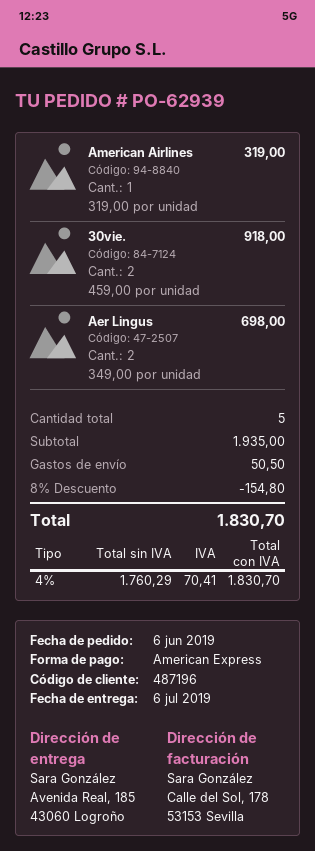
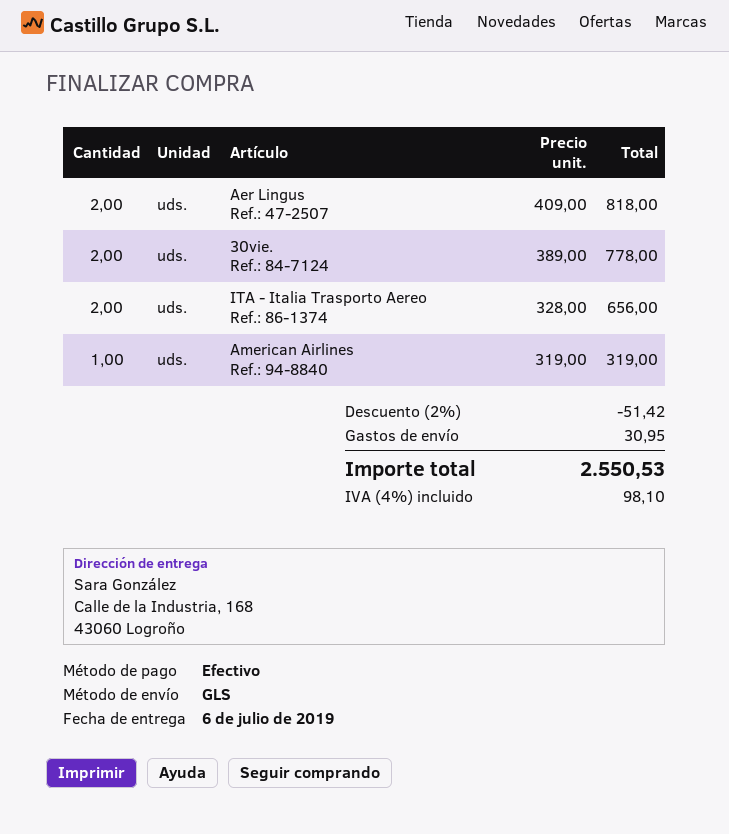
payment method: American Express -> cash
ship to: Avenida Real, 185, 43060 Logroño -> Calle de la Industria, 168, 43060 Logroño
30vie.: 2 x 459.00 = 918.00 -> 2 x 389.00 = 778.00
Aer Lingus: 2 x 349.00 = 698.00 -> 2 x 409.00 = 818.00
ITA - Italia Trasporto Aereo: none -> 2 x 328.00 = 656.00
discount: 8% = 154.80 -> 2% = 51.42
shipping: 50.50 -> 30.95
tax: 4% = 70.41 -> 4% = 98.10
total: 1830.70 -> 2550.53

